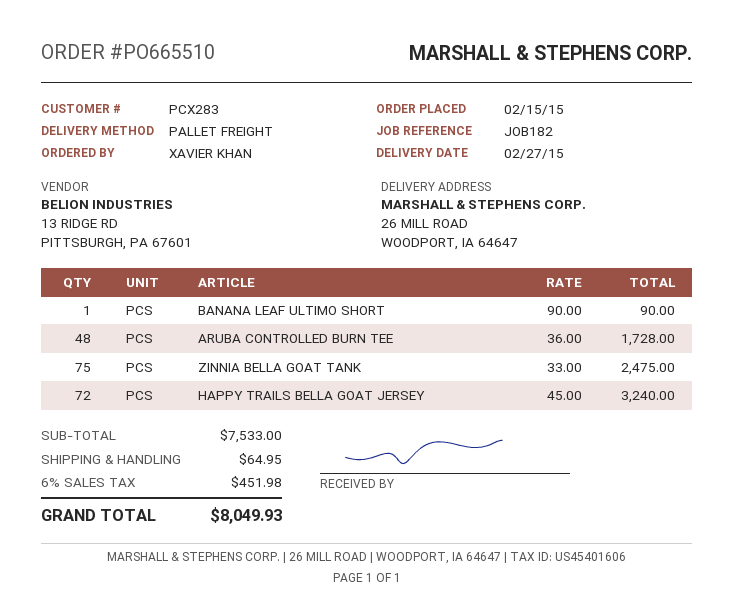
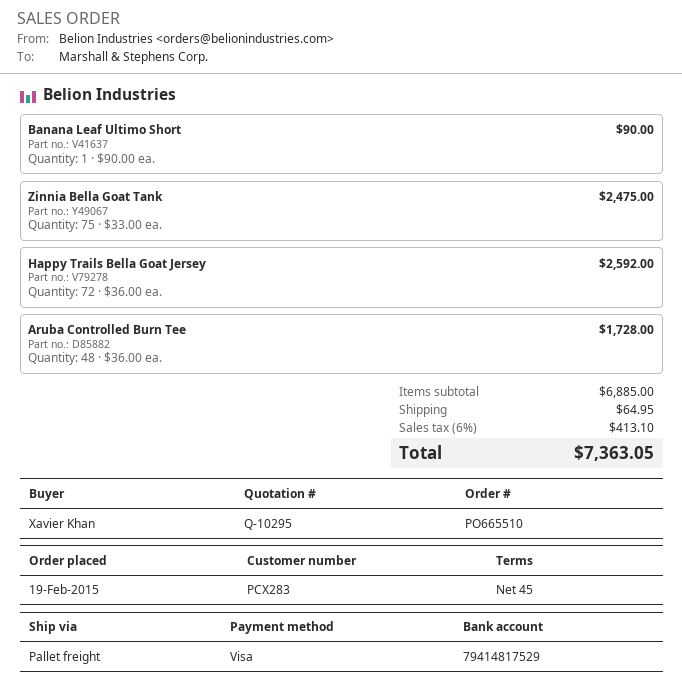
order date: 2015-02-15 -> 2015-02-19
HAPPY TRAILS BELLA GOAT JERSEY: 72 x 45.00 = 3240.00 -> 72 x 36.00 = 2592.00
subtotal: 7533.00 -> 6885.00
tax: 6% = 451.98 -> 6% = 413.10
total: 8049.93 -> 7363.05

